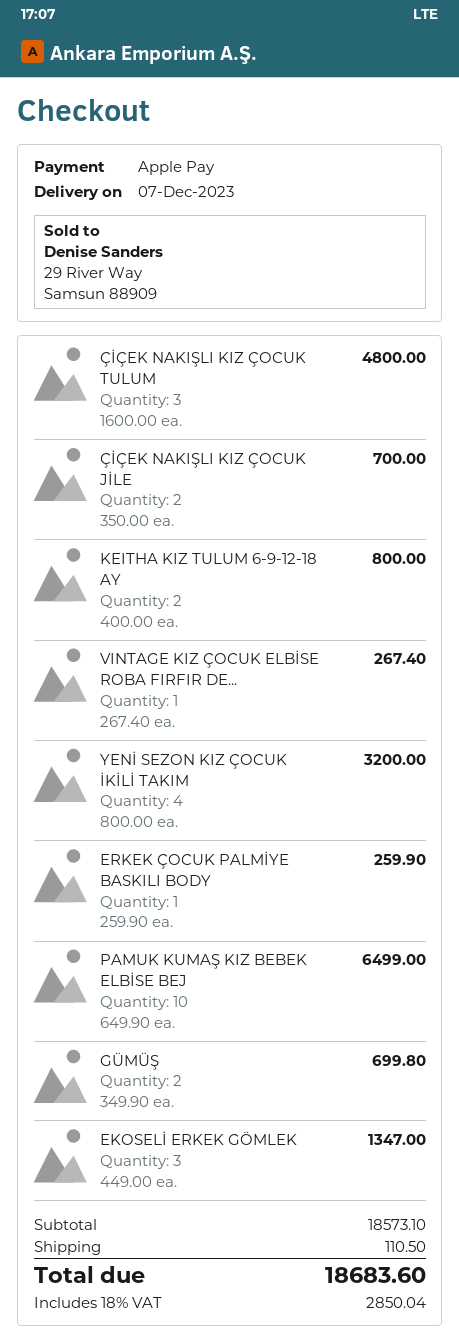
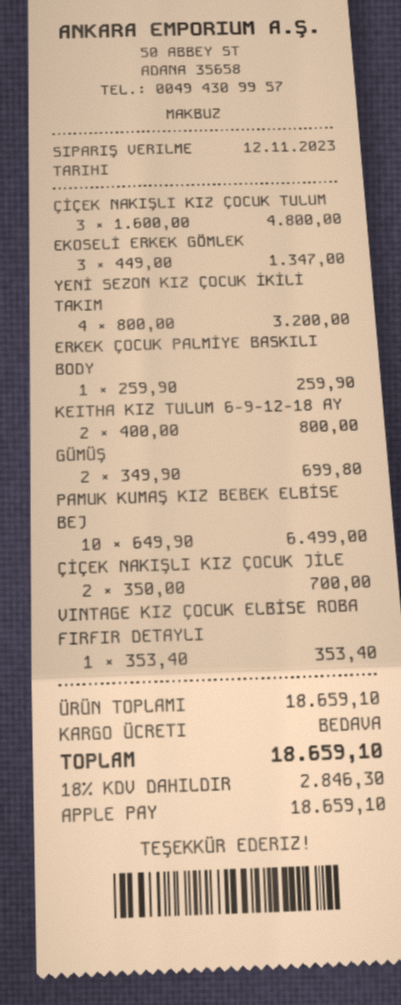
VINTAGE KIZ ÇOCUK ELBİSE ROBA FIRFIR DE...: 1 x 267.40 = 267.40 -> 1 x 353.40 = 353.40
subtotal: 18573.10 -> 18659.10
shipping: 110.50 -> 0.00
tax: 18% = 2850.04 -> 18% = 2846.30
total: 18683.60 -> 18659.10

